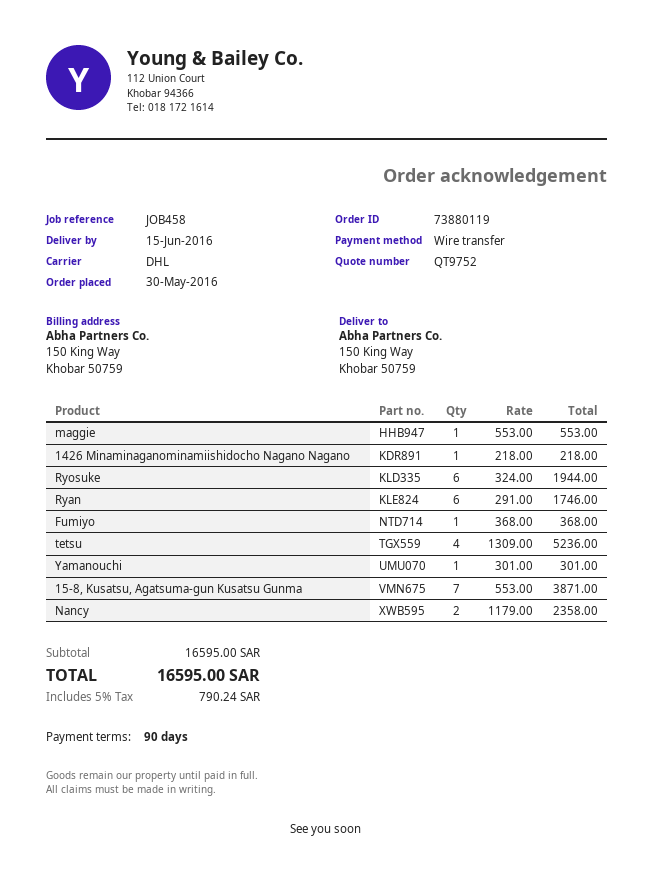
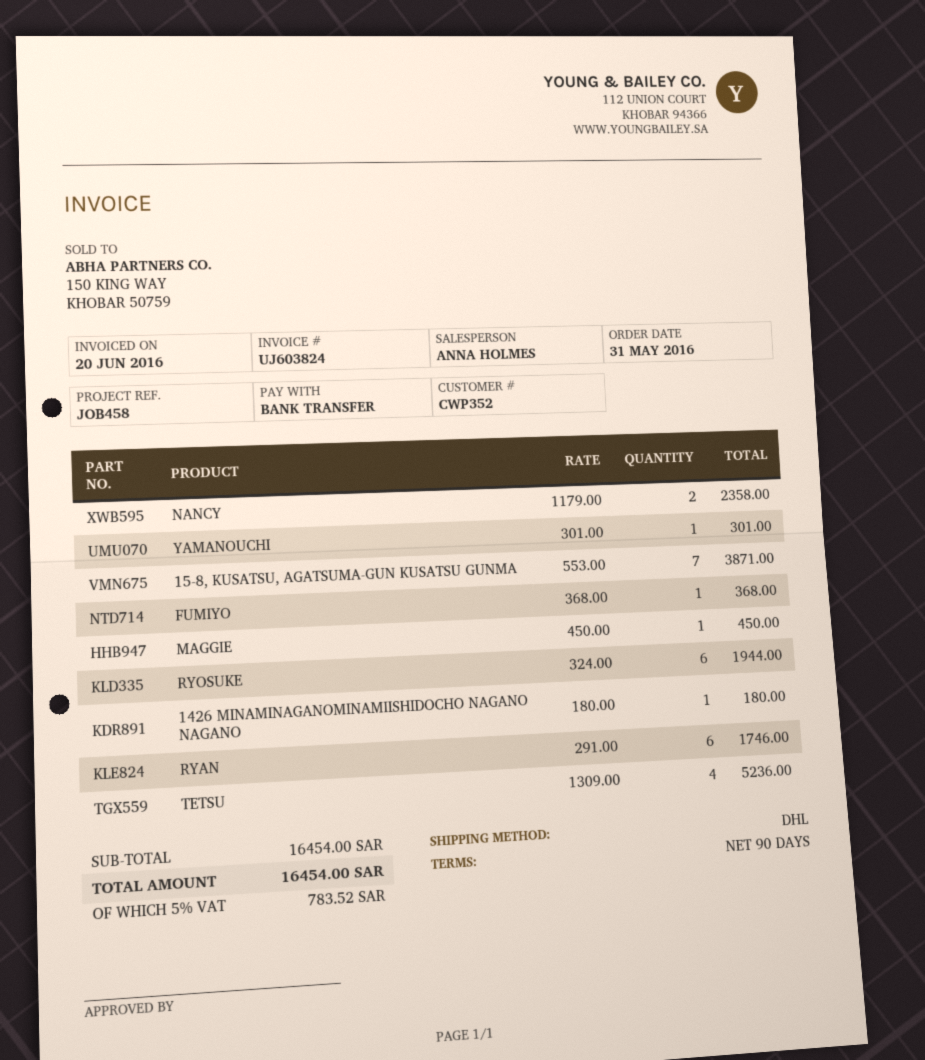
order date: 2016-05-30 -> 2016-05-31
maggie: 1 x 553.00 = 553.00 -> 1 x 450.00 = 450.00
1426 Minaminaganominamiishidocho Nagano Nagano: 1 x 218.00 = 218.00 -> 1 x 180.00 = 180.00
subtotal: 16595.00 -> 16454.00
tax: 5% = 790.24 -> 5% = 783.52
total: 16595.00 -> 16454.00

